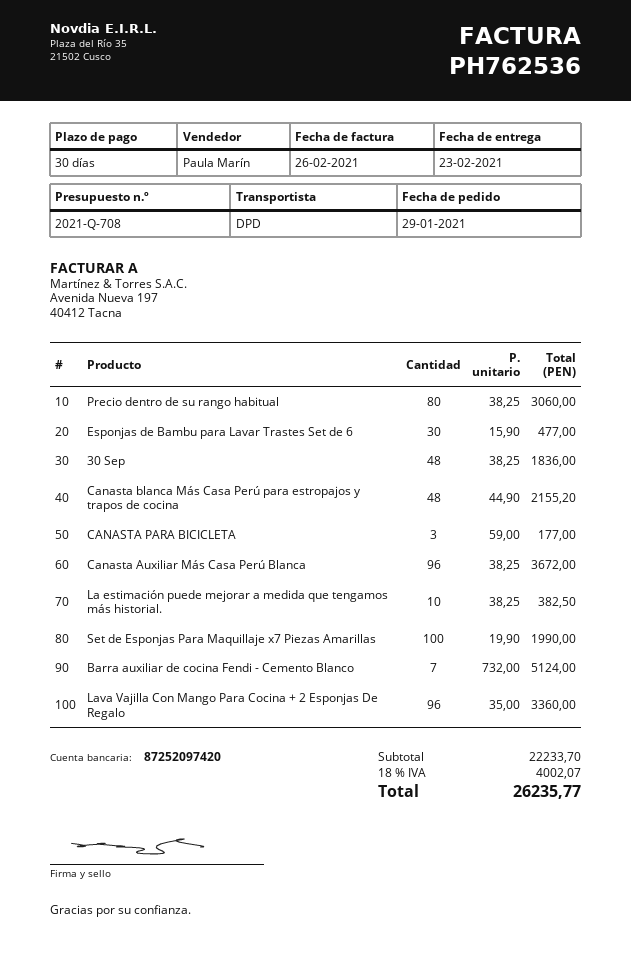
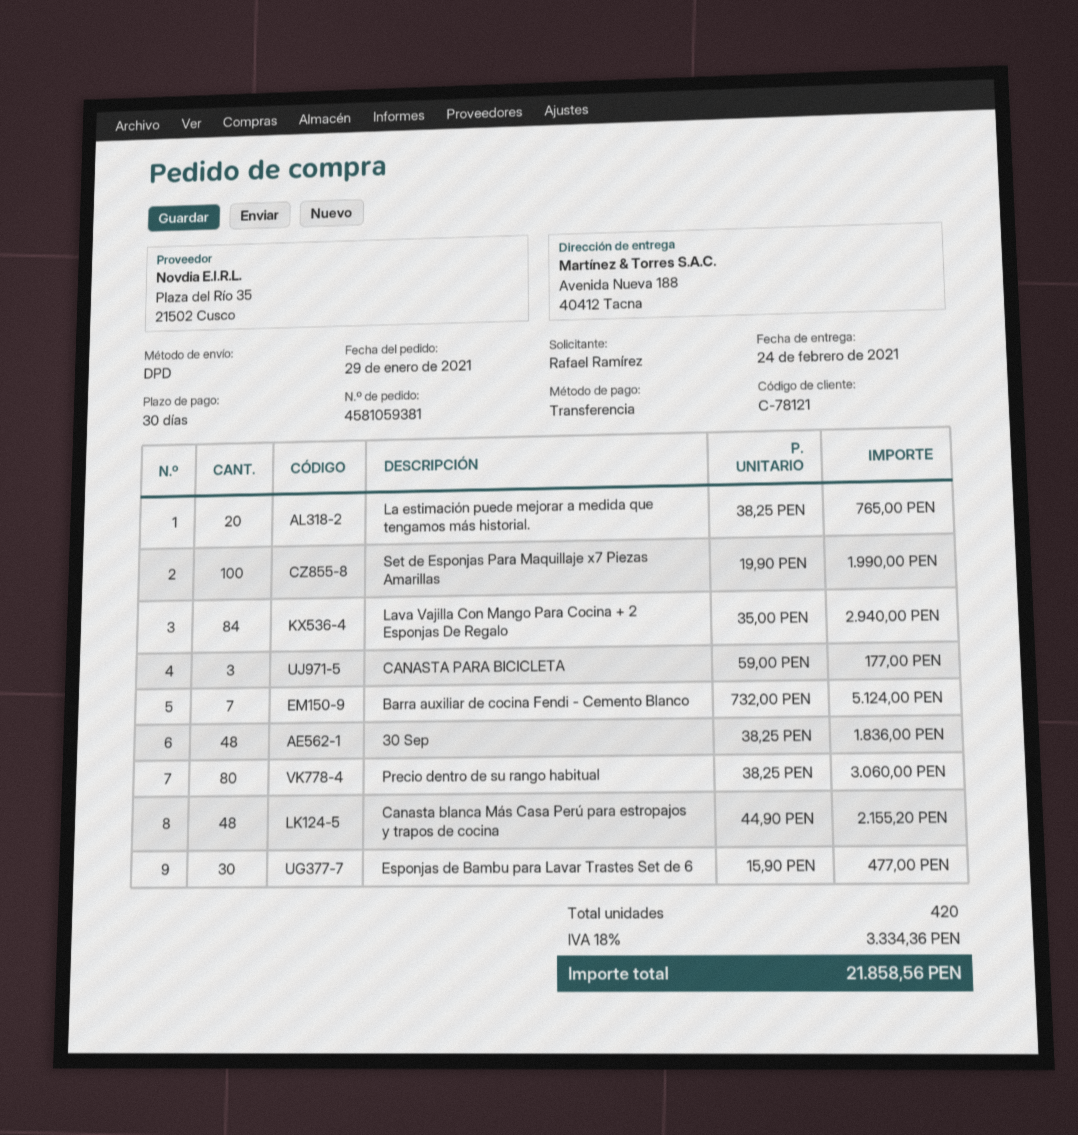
delivery date: 2021-02-23 -> 2021-02-24
Canasta Auxiliar Más Casa Perú Blanca: 96 x 38.25 = 3672.00 -> none
La estimación puede mejorar a medida que tengamos más historial.: 10 x 38.25 = 382.50 -> 20 x 38.25 = 765.00
Lava Vajilla Con Mango Para Cocina + 2 Esponjas De Regalo: 96 x 35.00 = 3360.00 -> 84 x 35.00 = 2940.00
tax: 18% = 4002.07 -> 18% = 3334.36
total: 26235.77 -> 21858.56

